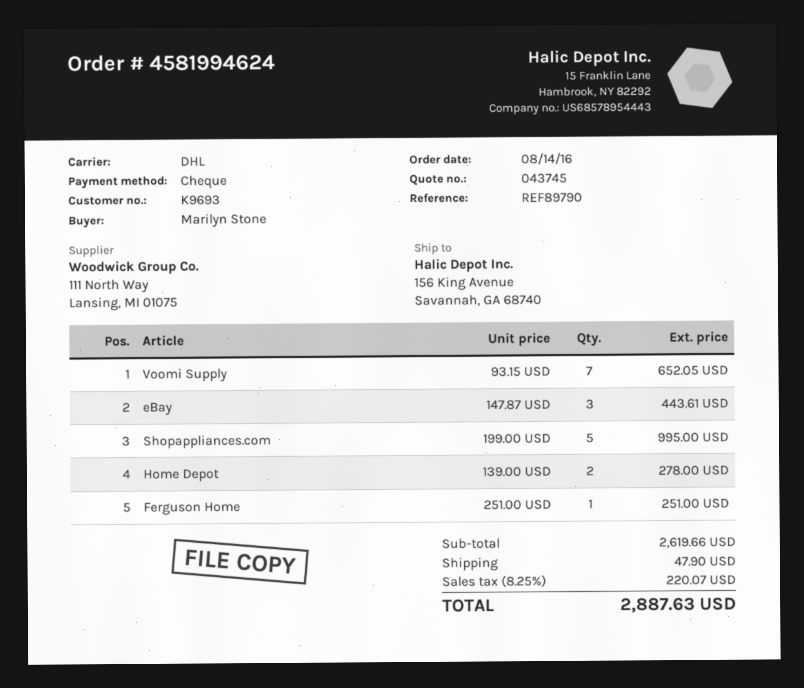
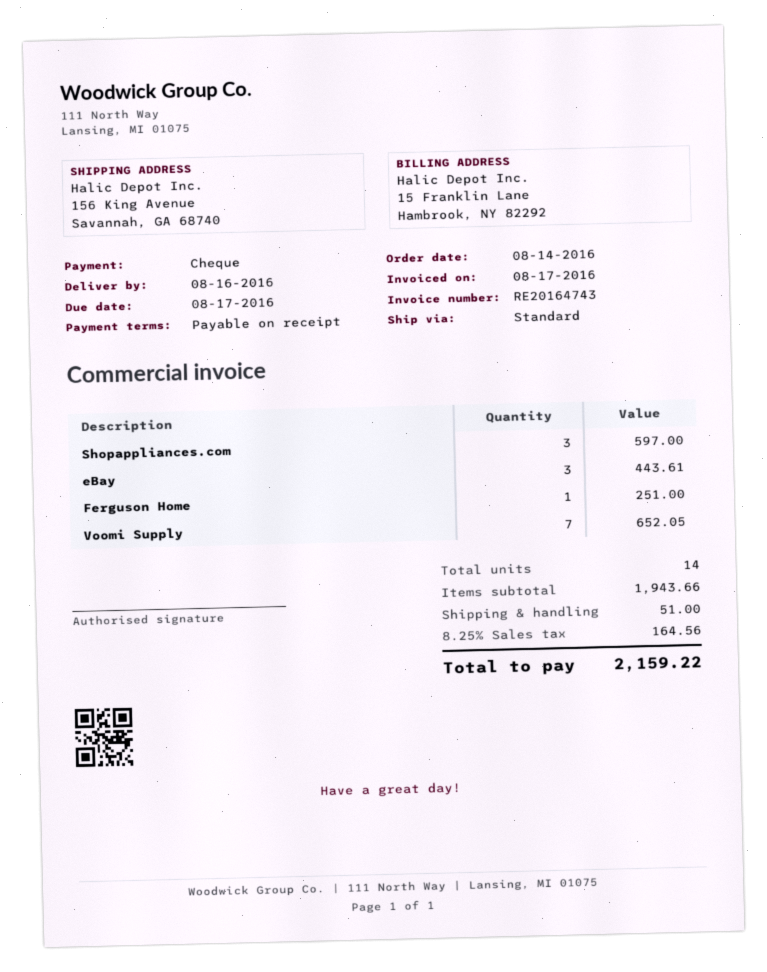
shipping method: DHL -> standard
Shopappliances.com: 5 for 995.00 -> 3 for 597.00
Home Depot: 2 for 278.00 -> none
subtotal: 2619.66 -> 1943.66
shipping: 47.90 -> 51.00
tax: 8.25% = 220.07 -> 8.25% = 164.56
total: 2887.63 -> 2159.22

